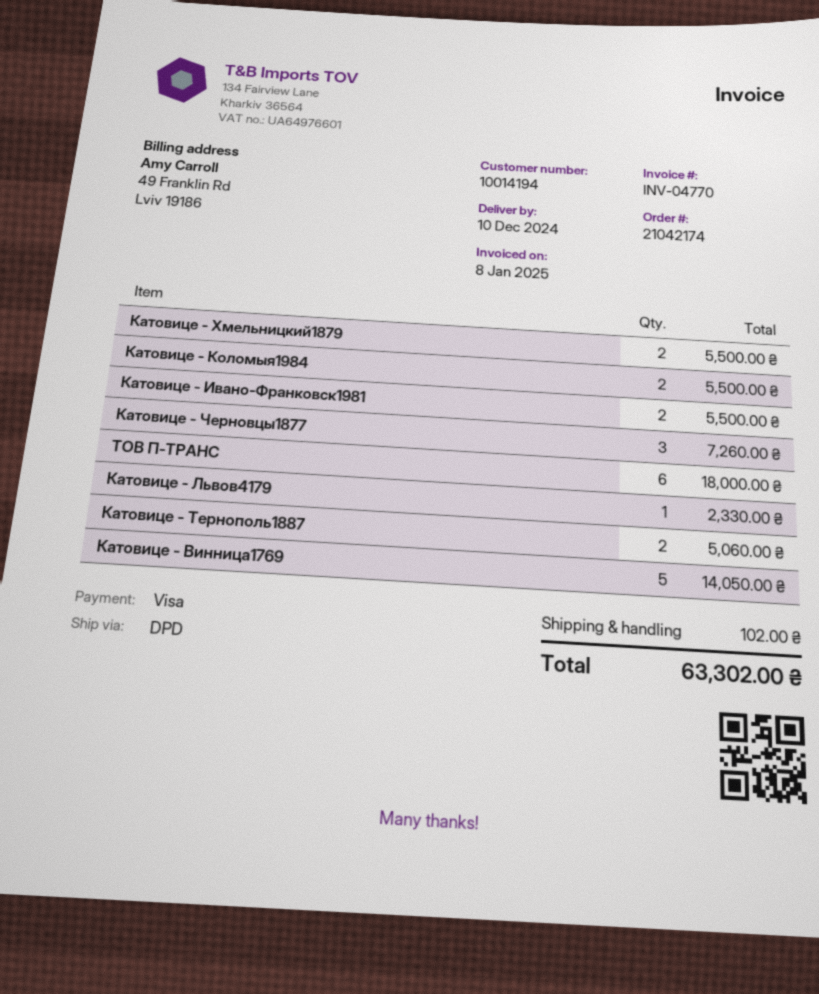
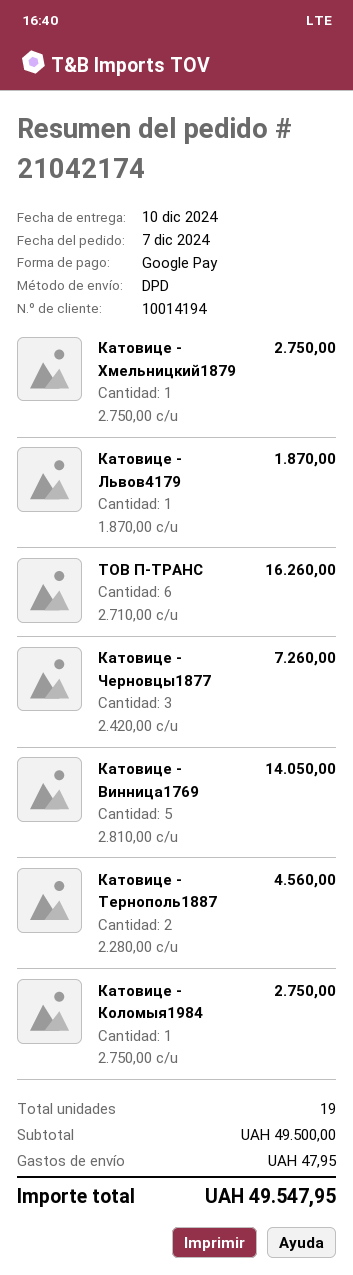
payment method: Visa -> Google Pay
Катовице - Хмельницкий1879: 2 for 5500.00 -> 1 for 2750.00
Катовице - Коломыя1984: 2 for 5500.00 -> 1 for 2750.00
Катовице - Ивано-Франковск1981: 2 for 5500.00 -> none
ТОВ П-ТРАНС: 6 for 18000.00 -> 6 for 16260.00
Катовице - Львов4179: 1 for 2330.00 -> 1 for 1870.00
Катовице - Тернополь1887: 2 for 5060.00 -> 2 for 4560.00
shipping: 102.00 -> 47.95
total: 63302.00 -> 49547.95

